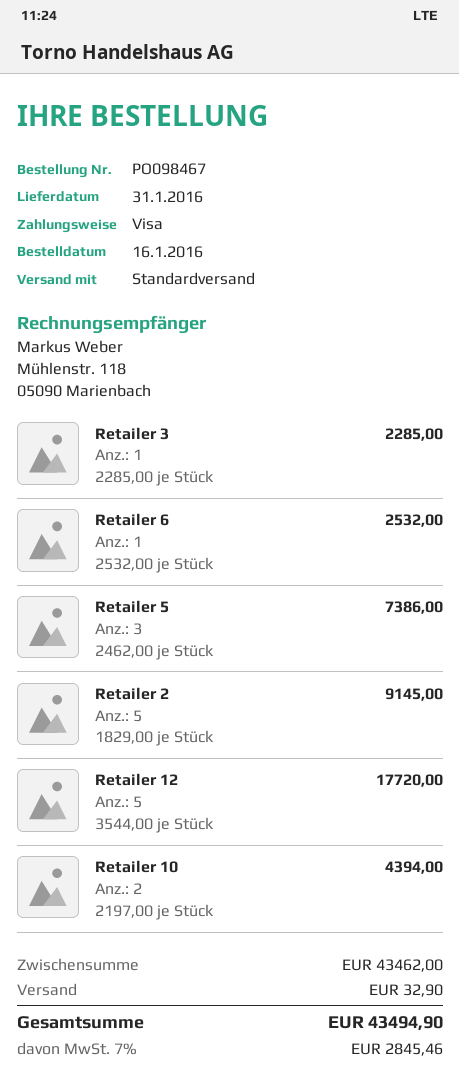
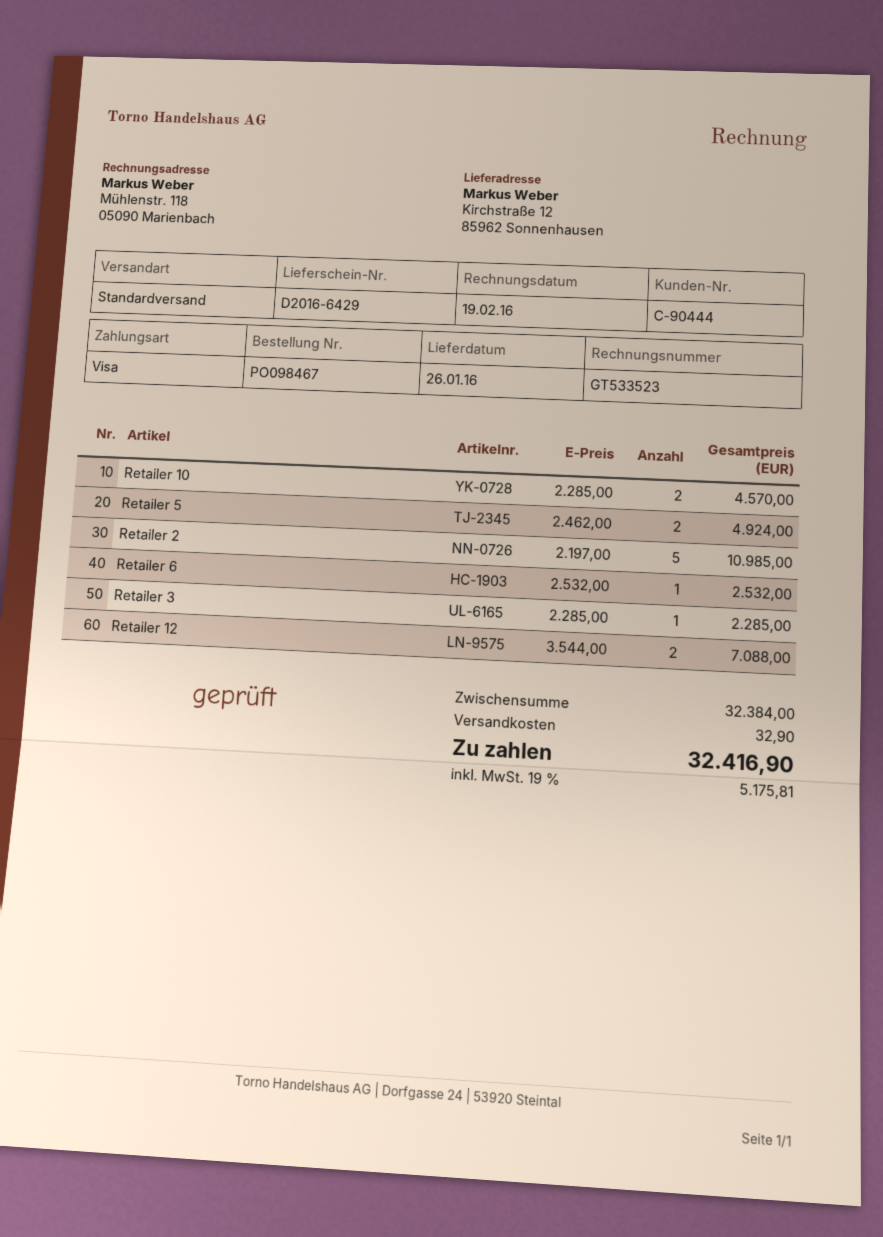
delivery date: 2016-01-31 -> 2016-01-26
Retailer 5: 3 x 2462.00 = 7386.00 -> 2 x 2462.00 = 4924.00
Retailer 2: 5 x 1829.00 = 9145.00 -> 5 x 2197.00 = 10985.00
Retailer 12: 5 x 3544.00 = 17720.00 -> 2 x 3544.00 = 7088.00
Retailer 10: 2 x 2197.00 = 4394.00 -> 2 x 2285.00 = 4570.00
subtotal: 43462.00 -> 32384.00
tax: 7% = 2845.46 -> 19% = 5175.81
total: 43494.90 -> 32416.90

